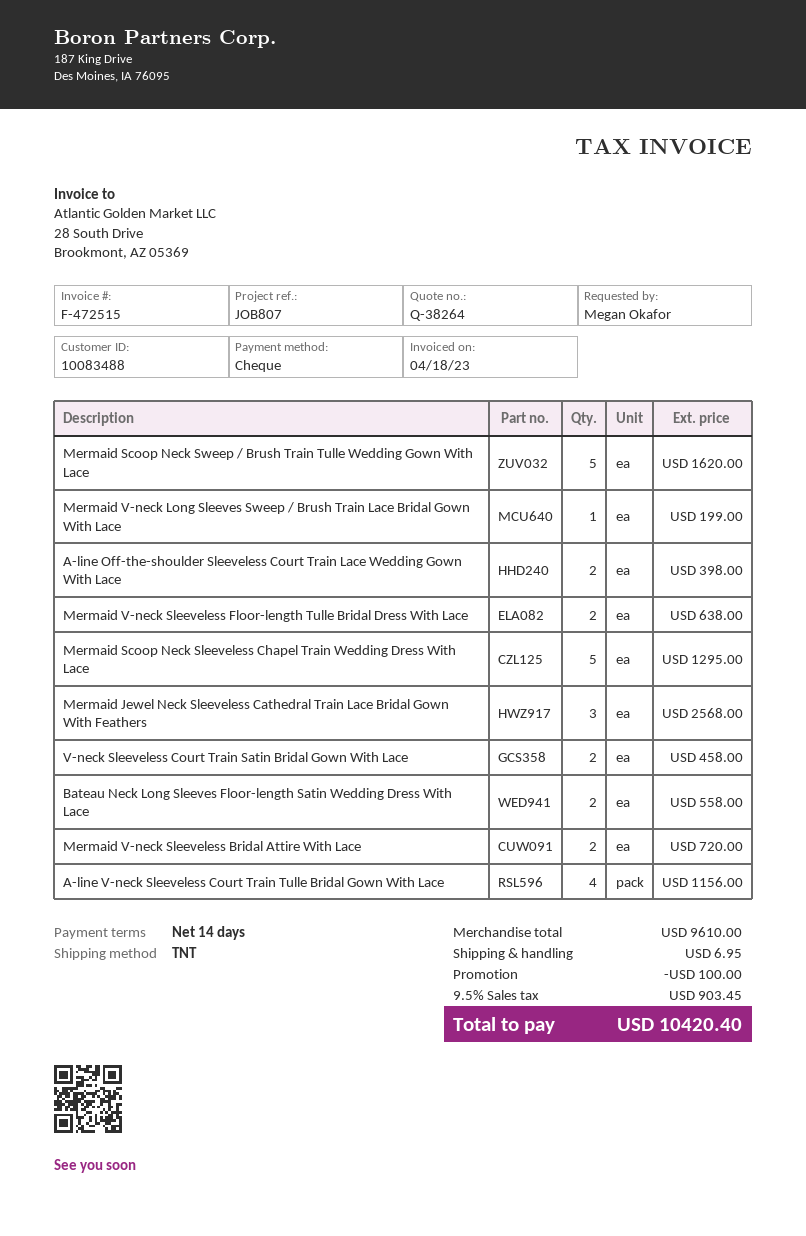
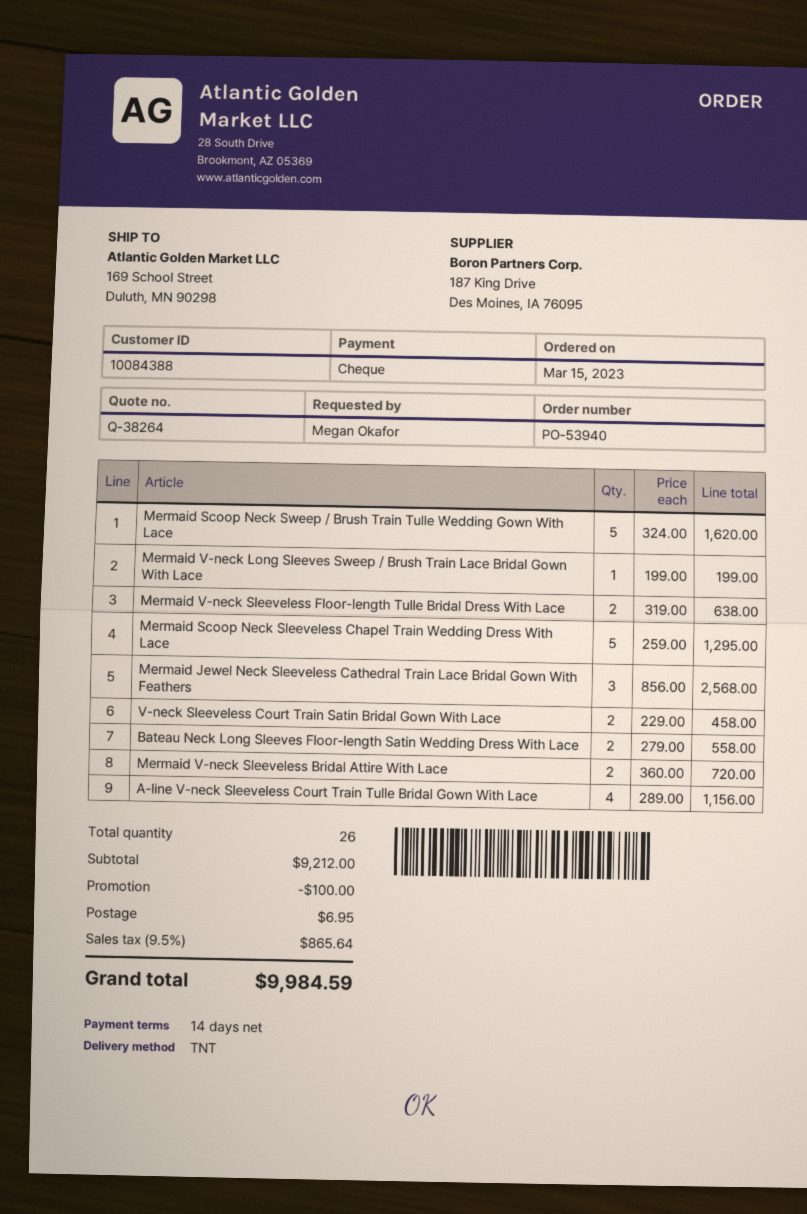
customer number: 10083488 -> 10084388
A-line Off-the-shoulder Sleeveless Court Train Lace Wedding Gown With Lace: 2 for 398.00 -> none
subtotal: 9610.00 -> 9212.00
tax: 9.5% = 903.45 -> 9.5% = 865.64
total: 10420.40 -> 9984.59

